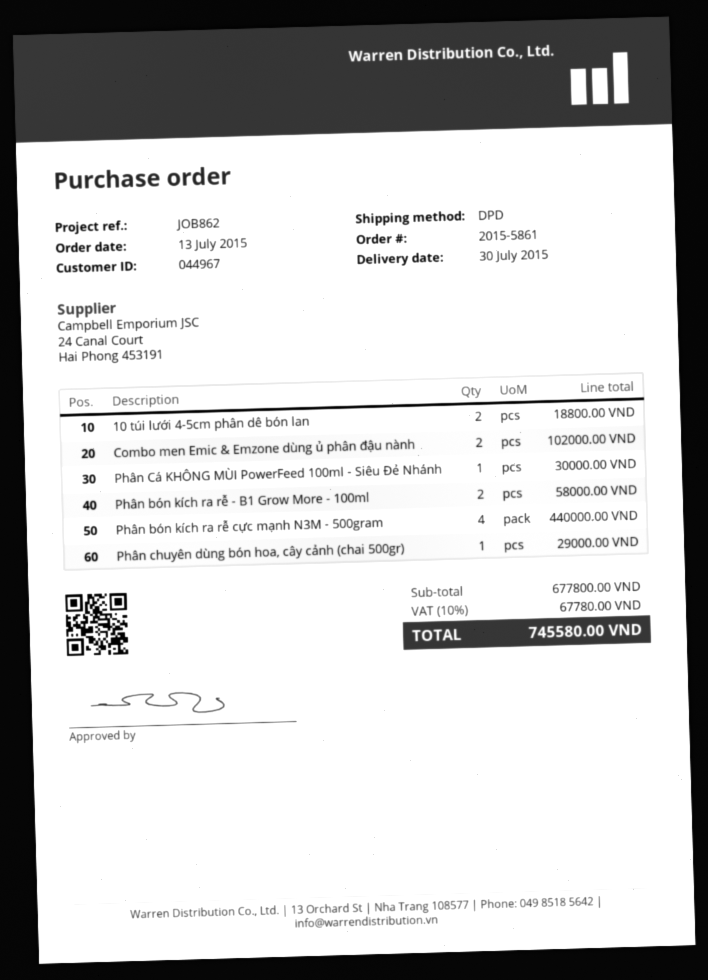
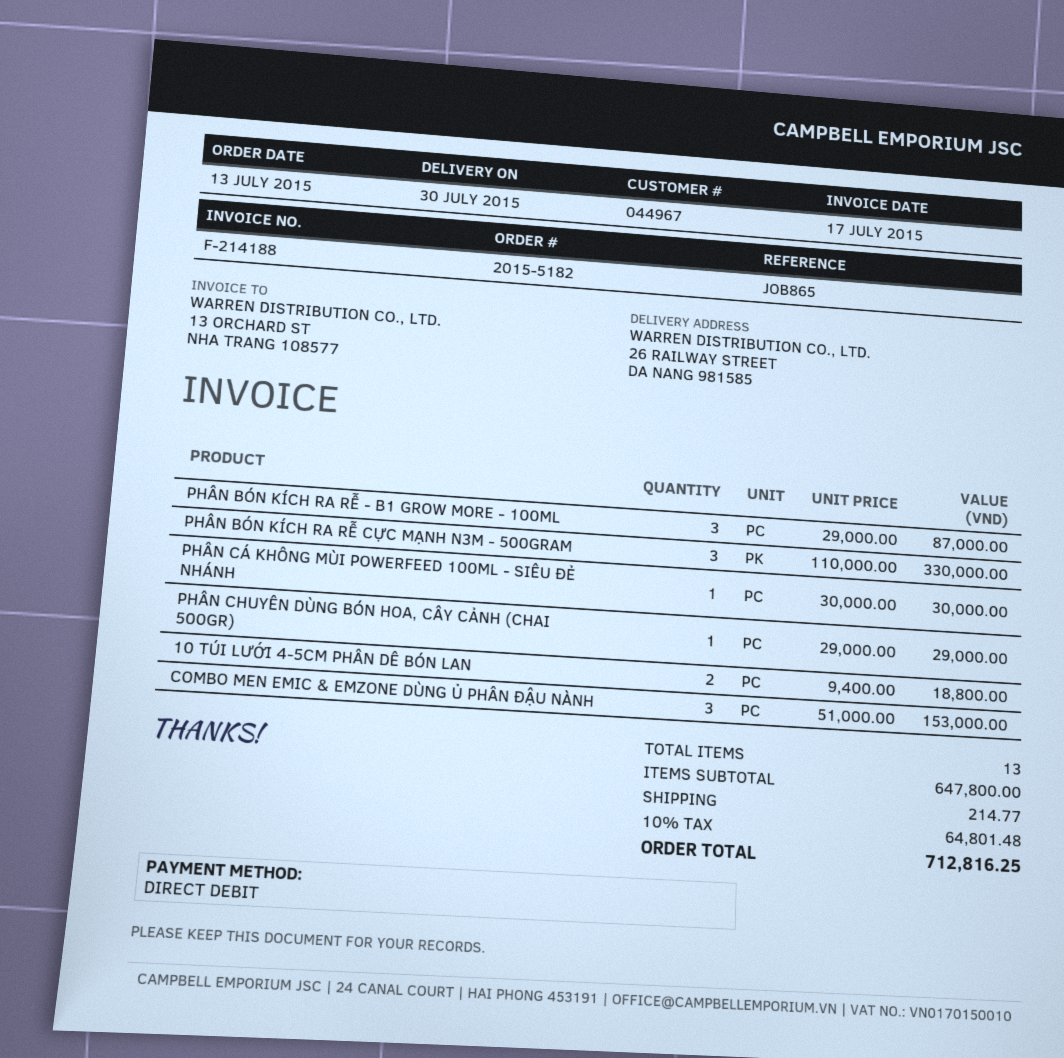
order number: 2015-5861 -> 2015-5182
reference: JOB862 -> JOB865
Combo men Emic & Emzone dùng ủ phân đậu nành: 2 for 102000.00 -> 3 for 153000.00
Phân bón kích ra rễ - B1 Grow More - 100ml: 2 for 58000.00 -> 3 for 87000.00
Phân bón kích ra rễ cực mạnh N3M - 500gram: 4 for 440000.00 -> 3 for 330000.00
subtotal: 677800.00 -> 647800.00
shipping: none -> 214.77
tax: 10% = 67780.00 -> 10% = 64801.48
total: 745580.00 -> 712816.25

